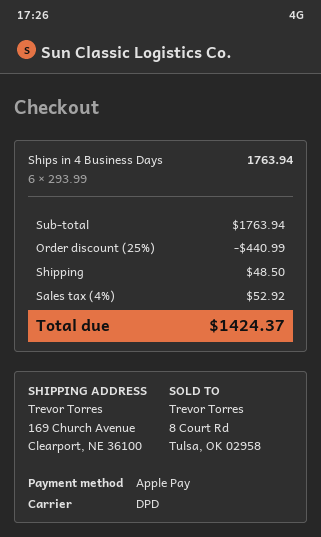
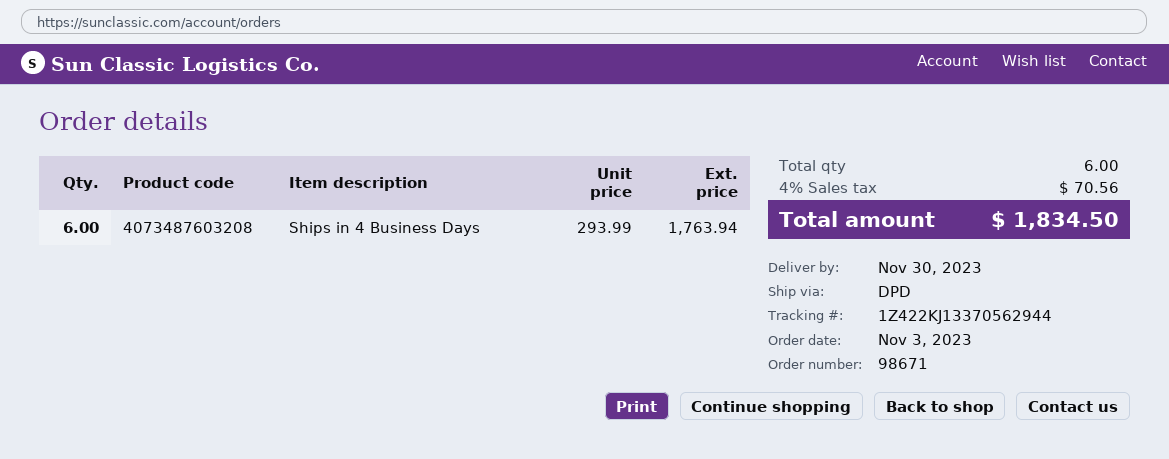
discount: 25% = 440.99 -> none
shipping: 48.50 -> none
tax: 4% = 52.92 -> 4% = 70.56
total: 1424.37 -> 1834.50

